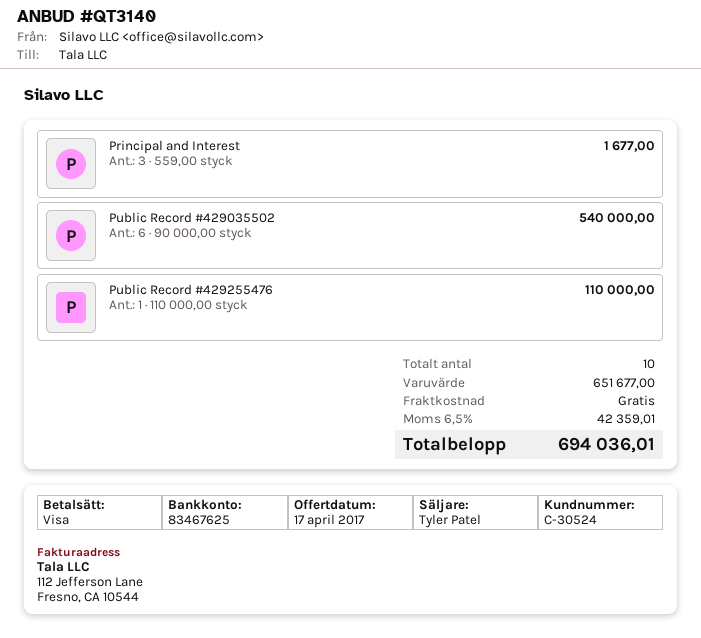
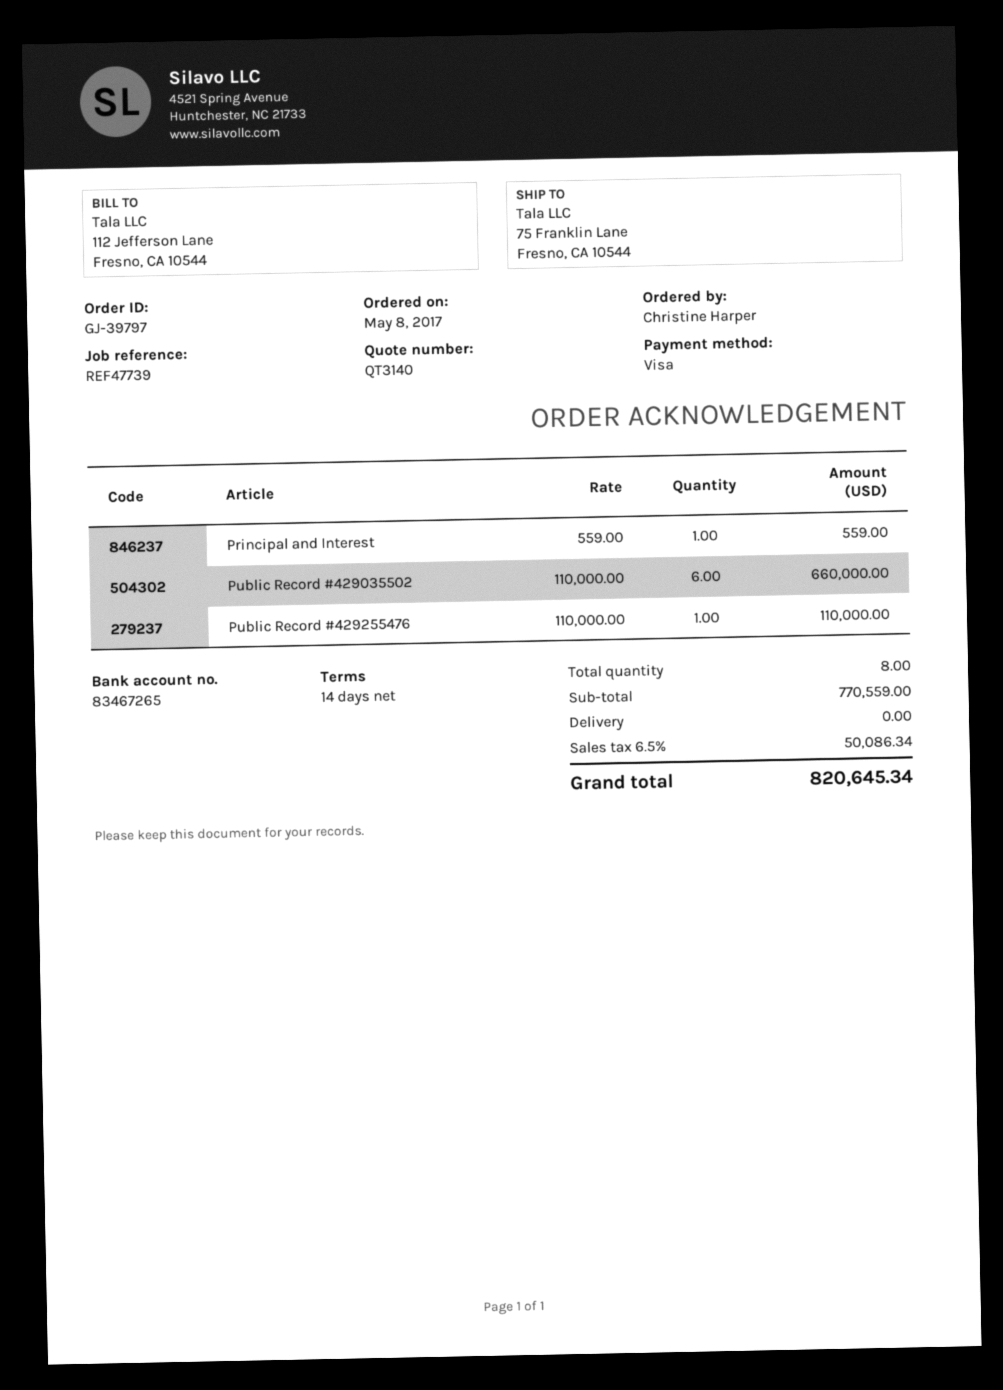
bank account: 83467625 -> 83467265
Principal and Interest: 3 x 559.00 = 1677.00 -> 1 x 559.00 = 559.00
Public Record #429035502: 6 x 90000.00 = 540000.00 -> 6 x 110000.00 = 660000.00
total quantity: 10 -> 8
subtotal: 651677.00 -> 770559.00
tax: 6.5% = 42359.01 -> 6.5% = 50086.34
total: 694036.01 -> 820645.34

